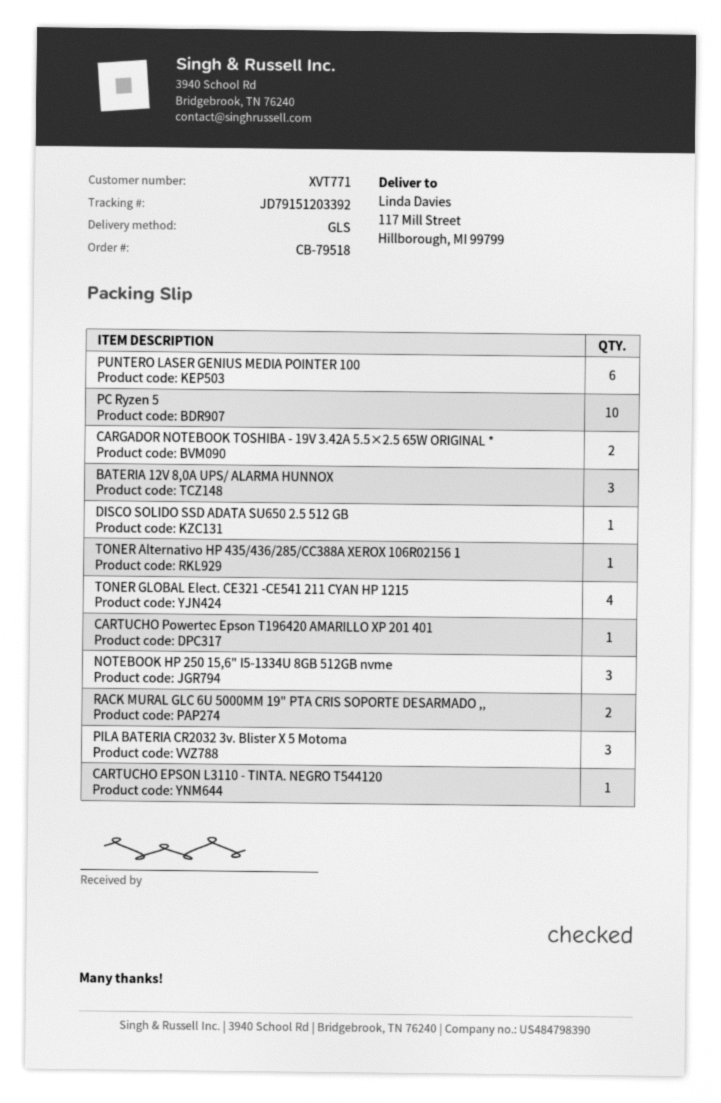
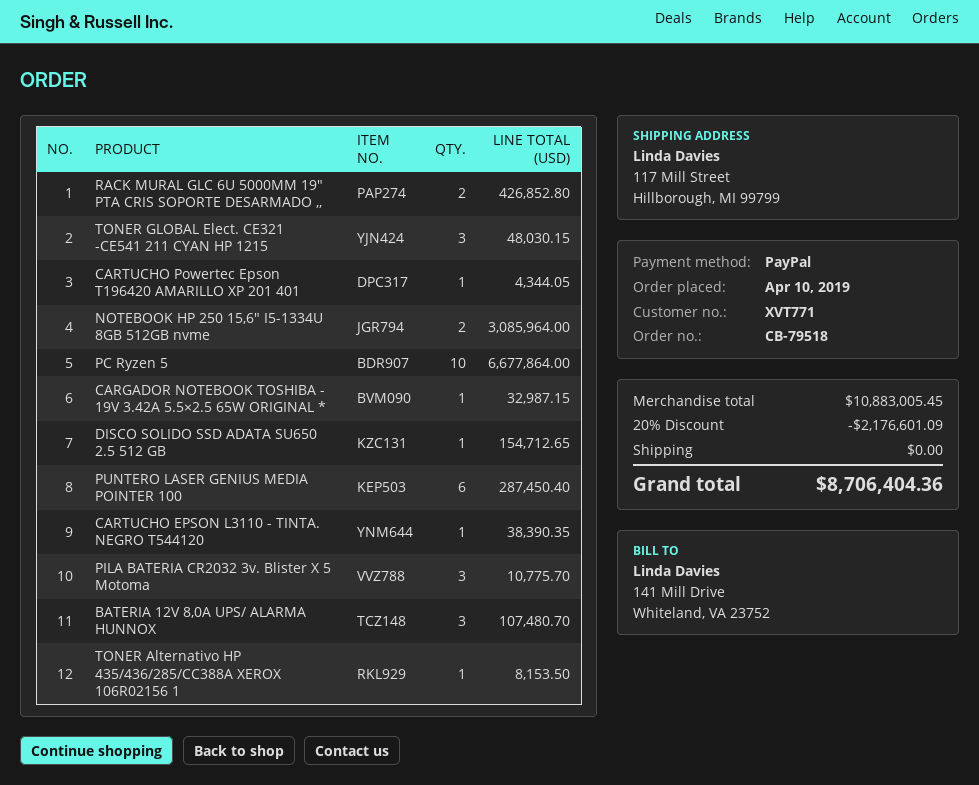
CARGADOR NOTEBOOK TOSHIBA - 19V 3.42A 5.5×2.5 65W ORIGINAL *: 2 -> 1
TONER GLOBAL Elect. CE321 -CE541 211 CYAN HP 1215: 4 -> 3
NOTEBOOK HP 250 15,6" I5-1334U 8GB 512GB nvme: 3 -> 2

